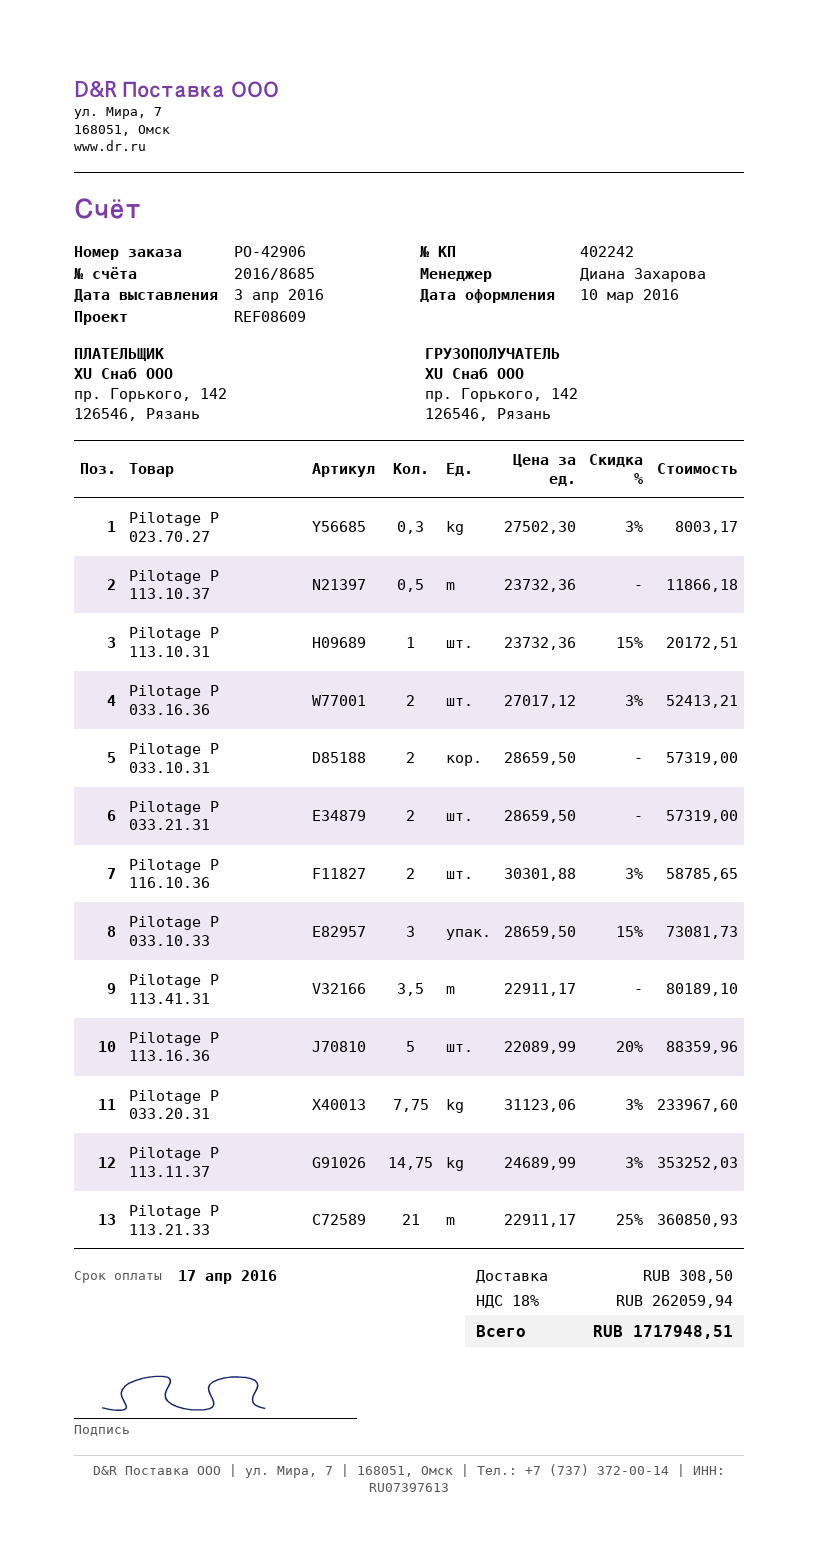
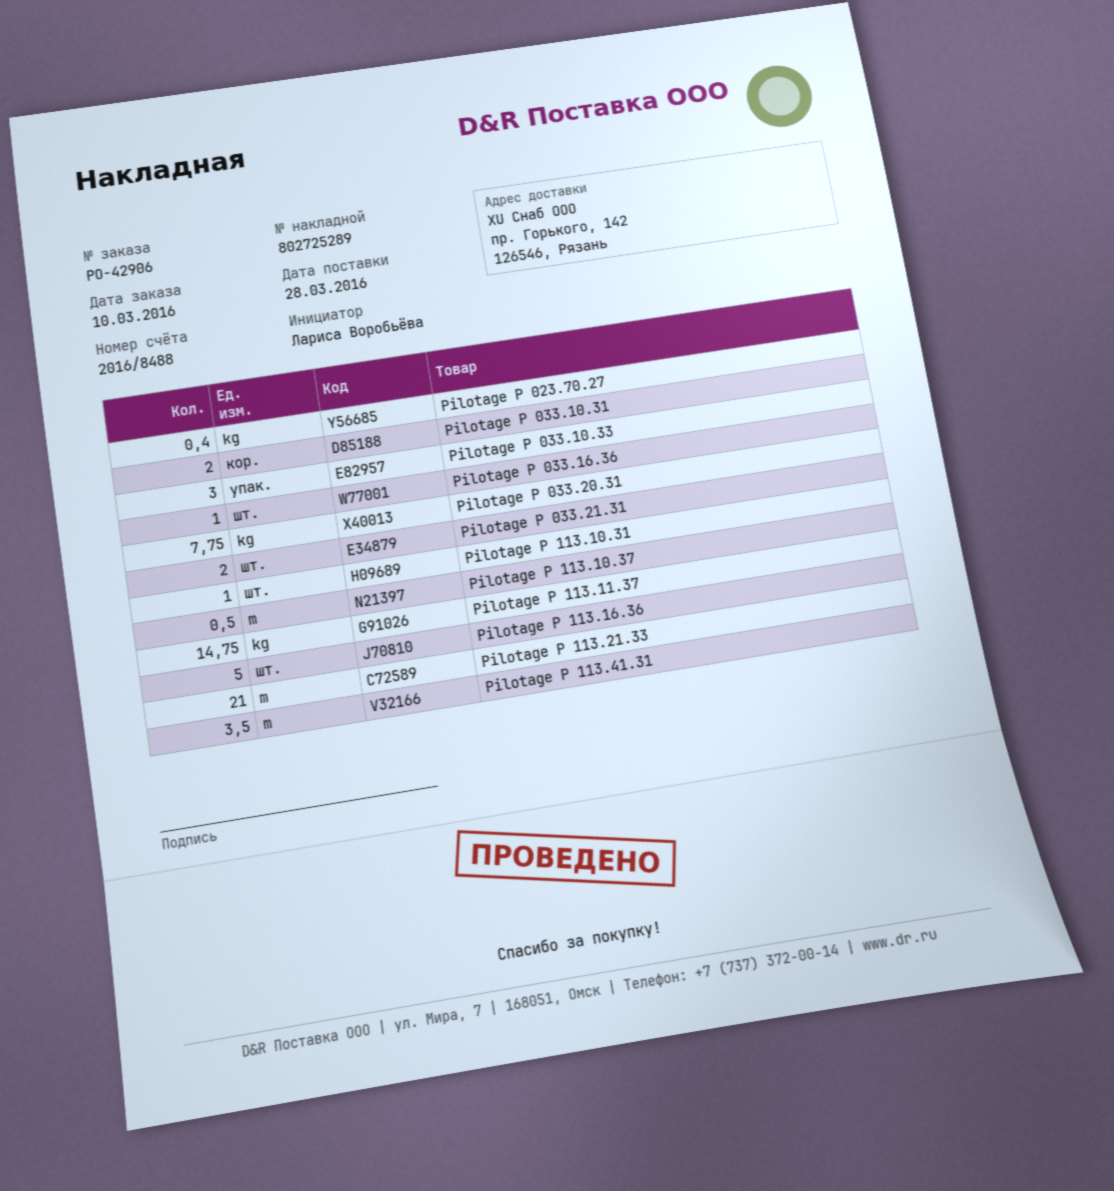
invoice number: 2016/8685 -> 2016/8488
Pilotage P 023.70.27: 0.3 -> 0.4
Pilotage P 033.16.36: 2 -> 1
Pilotage P 116.10.36: 2 -> none

